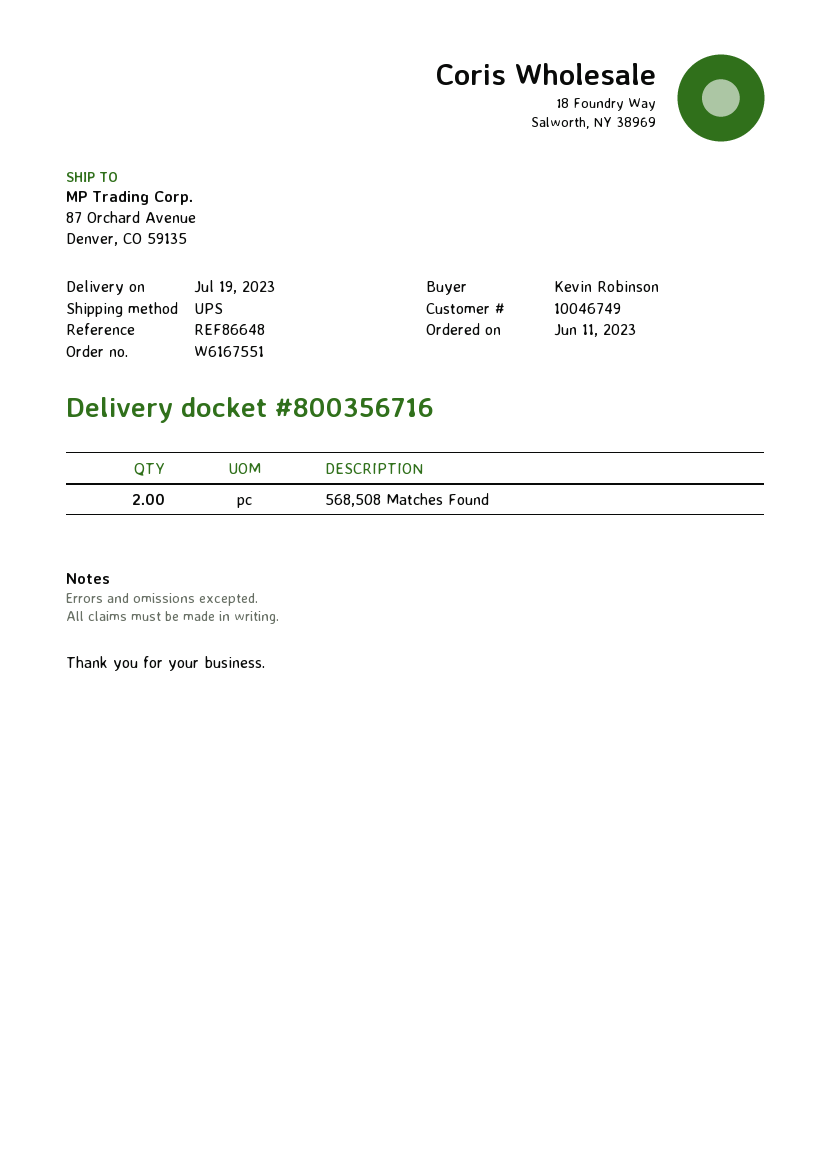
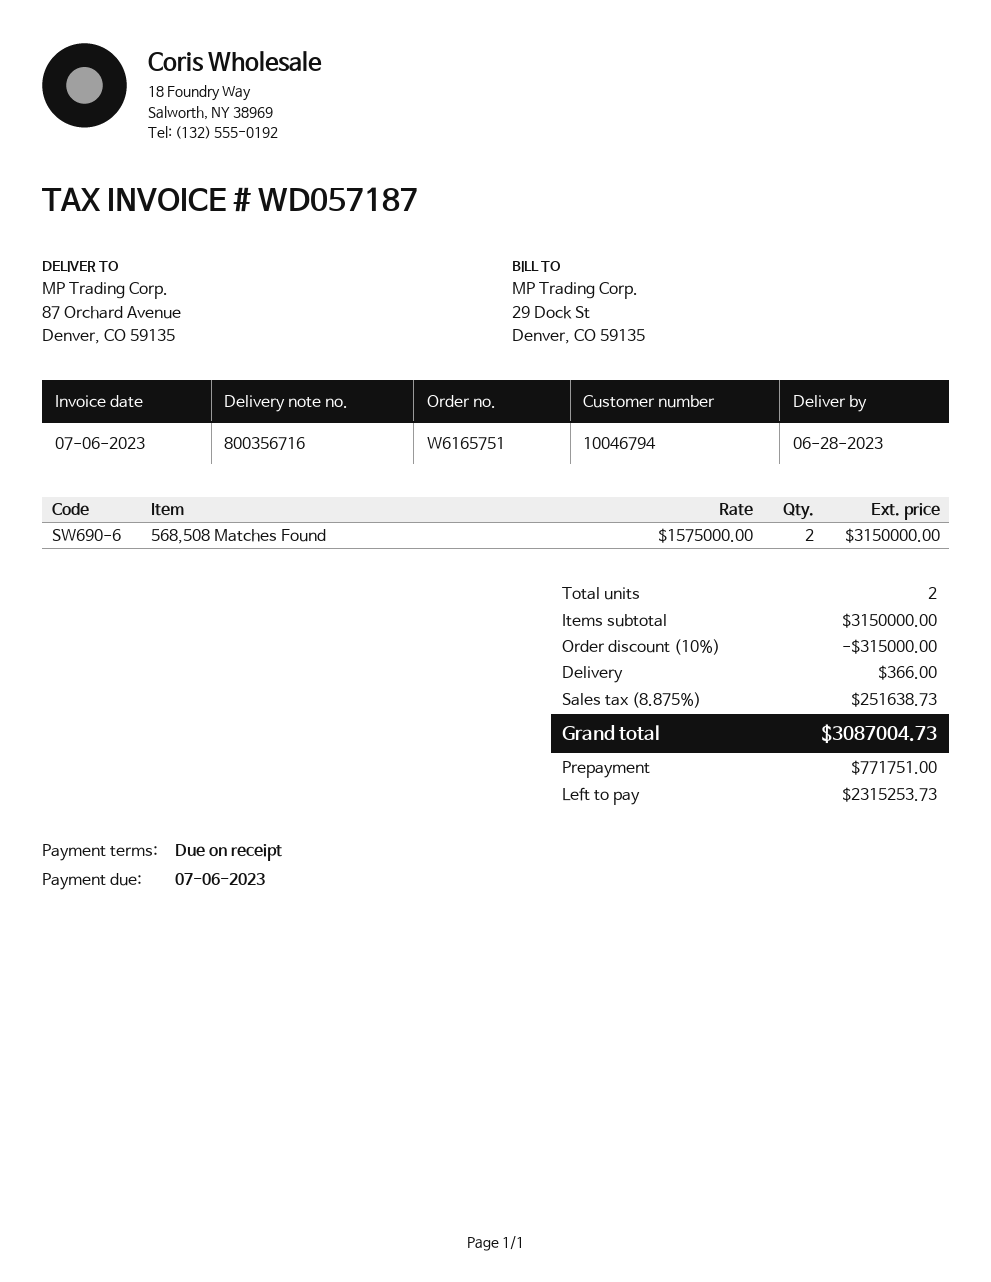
order number: W6167551 -> W6165751
delivery date: 2023-07-19 -> 2023-06-28
customer number: 10046749 -> 10046794

